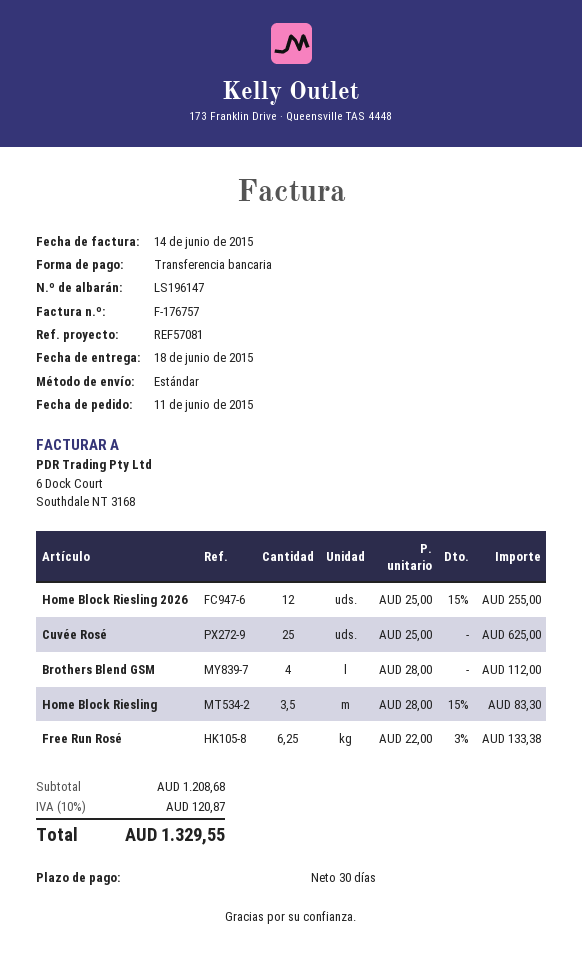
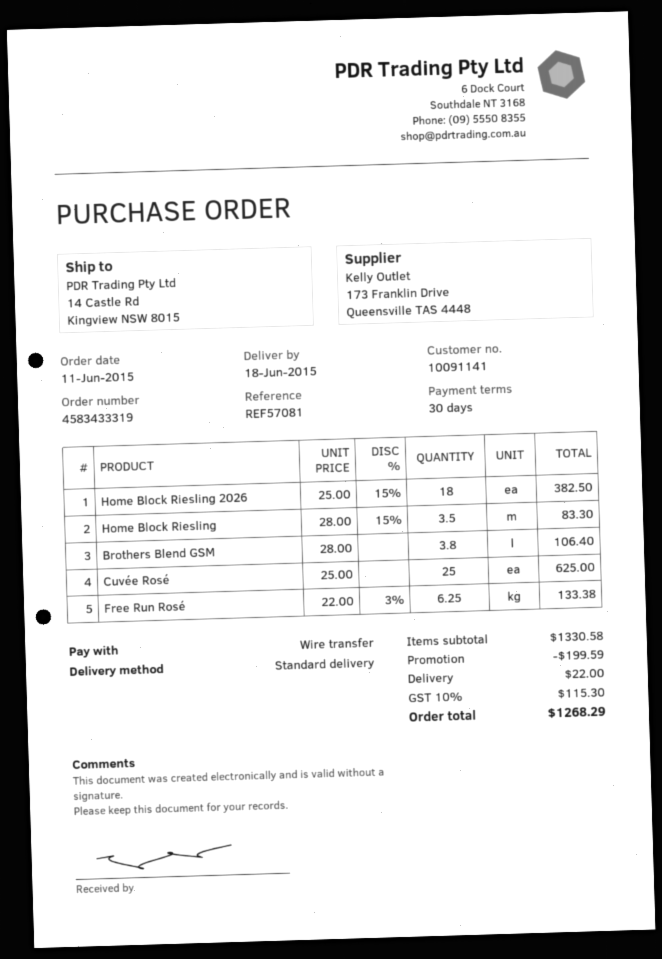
Home Block Riesling 2026: 12 x 25.00 - 15% = 255.00 -> 18 x 25.00 - 15% = 382.50
Brothers Blend GSM: 4 x 28.00 = 112.00 -> 3.8 x 28.00 = 106.40
subtotal: 1208.68 -> 1330.58
discount: none -> 199.59
shipping: none -> 22.00
tax: 10% = 120.87 -> 10% = 115.30
total: 1329.55 -> 1268.29

